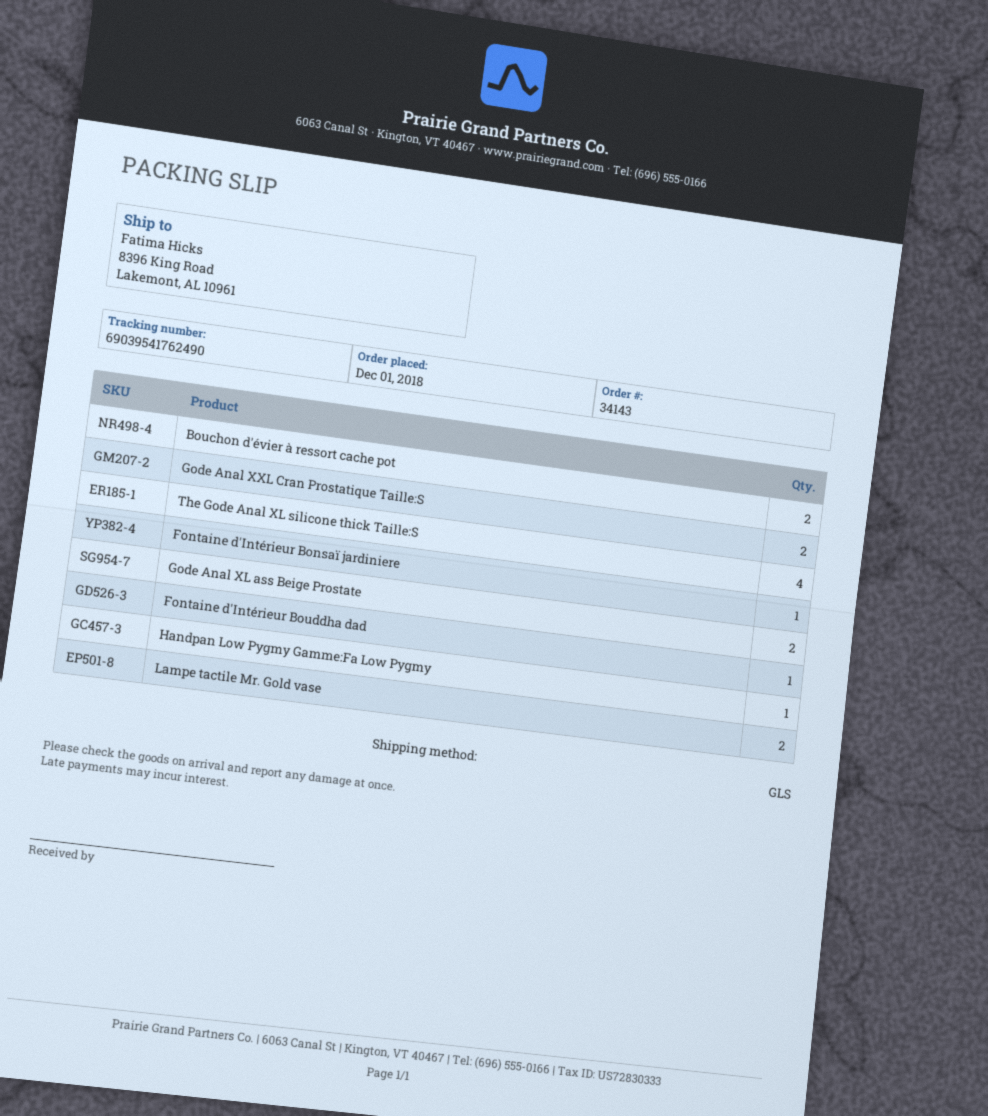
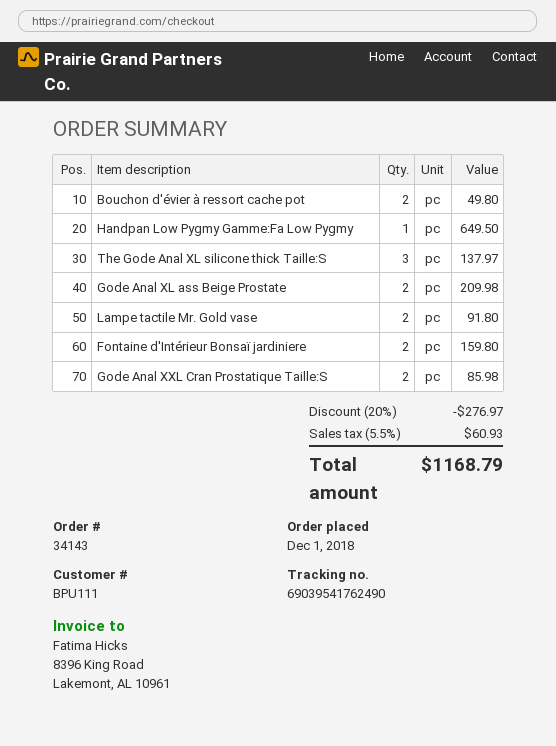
The Gode Anal XL silicone thick Taille:S: 4 -> 3
Fontaine d'Intérieur Bonsaï jardiniere: 1 -> 2
Fontaine d'Intérieur Bouddha dad: 1 -> none

